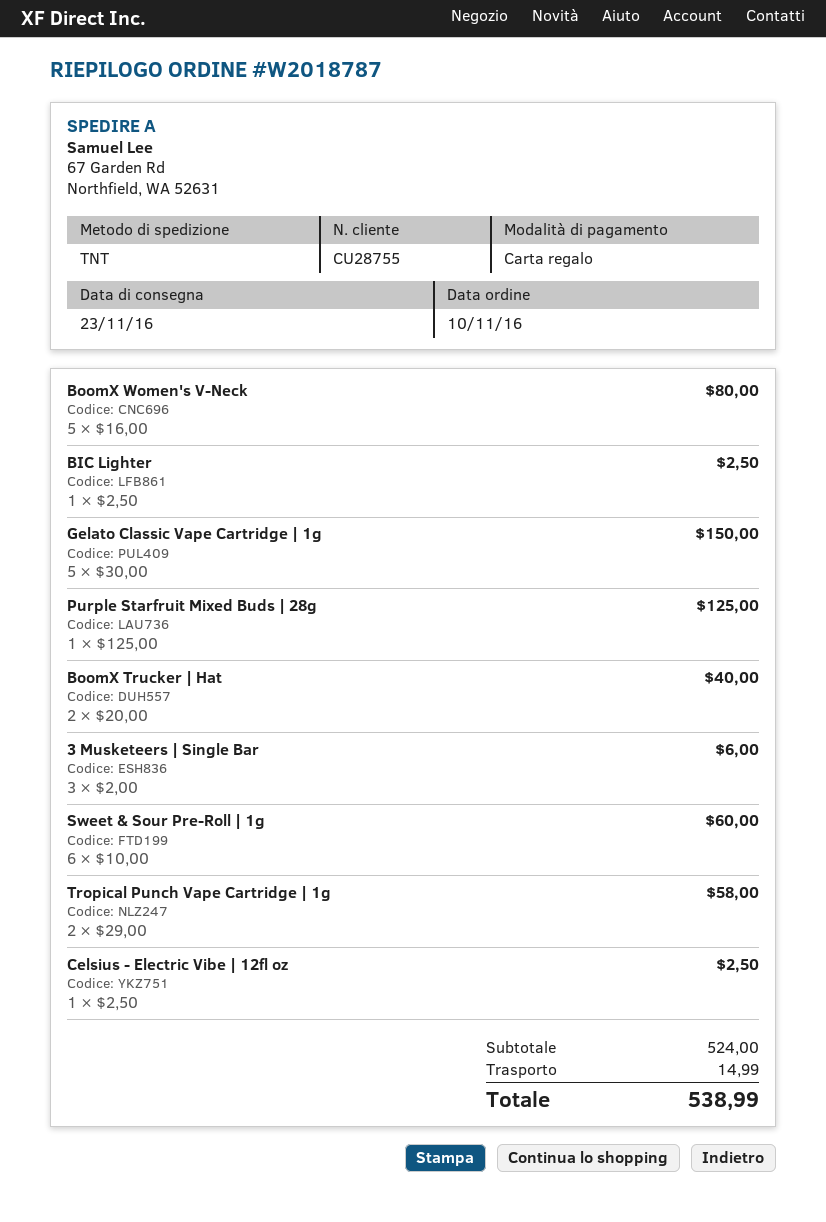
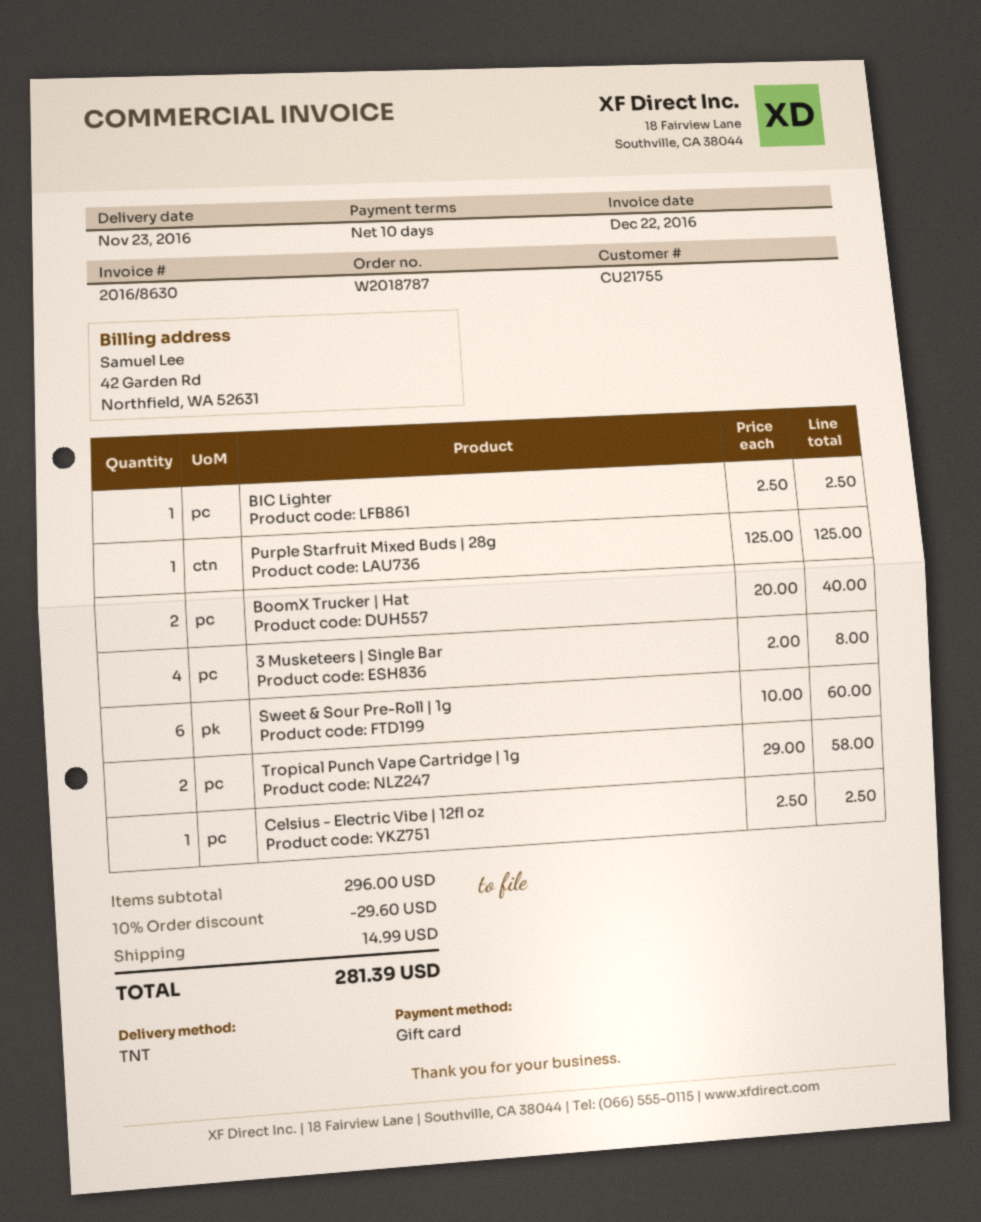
customer number: CU28755 -> CU21755
BoomX Women's V-Neck: 5 x 16.00 = 80.00 -> none
Gelato Classic Vape Cartridge | 1g: 5 x 30.00 = 150.00 -> none
3 Musketeers | Single Bar: 3 x 2.00 = 6.00 -> 4 x 2.00 = 8.00
subtotal: 524.00 -> 296.00
discount: none -> 10% = 29.60
total: 538.99 -> 281.39

